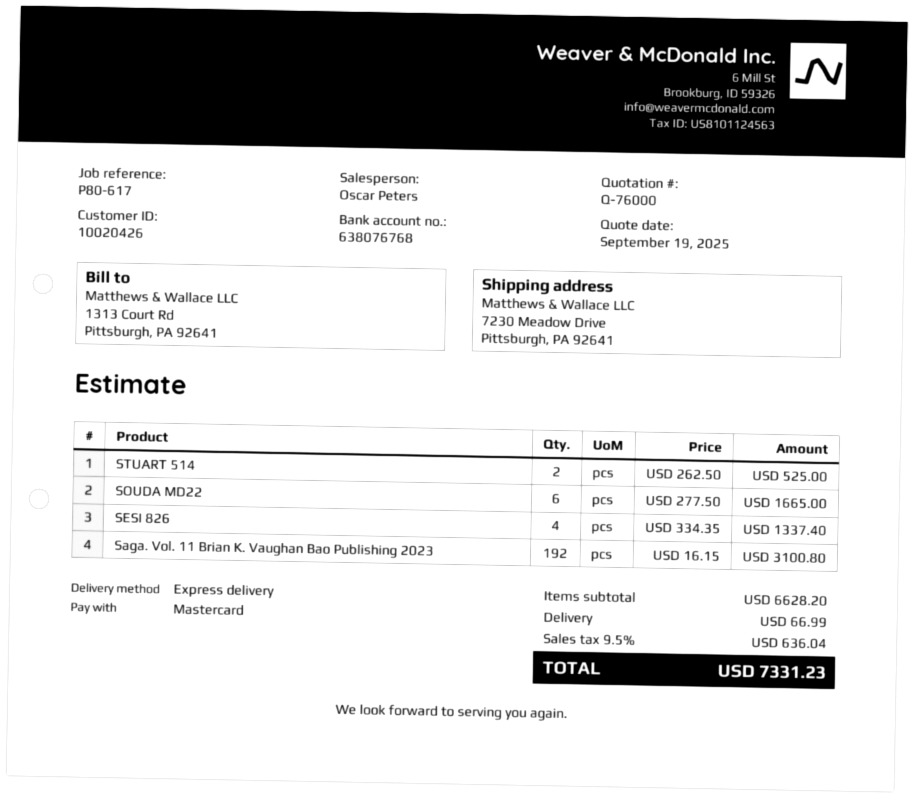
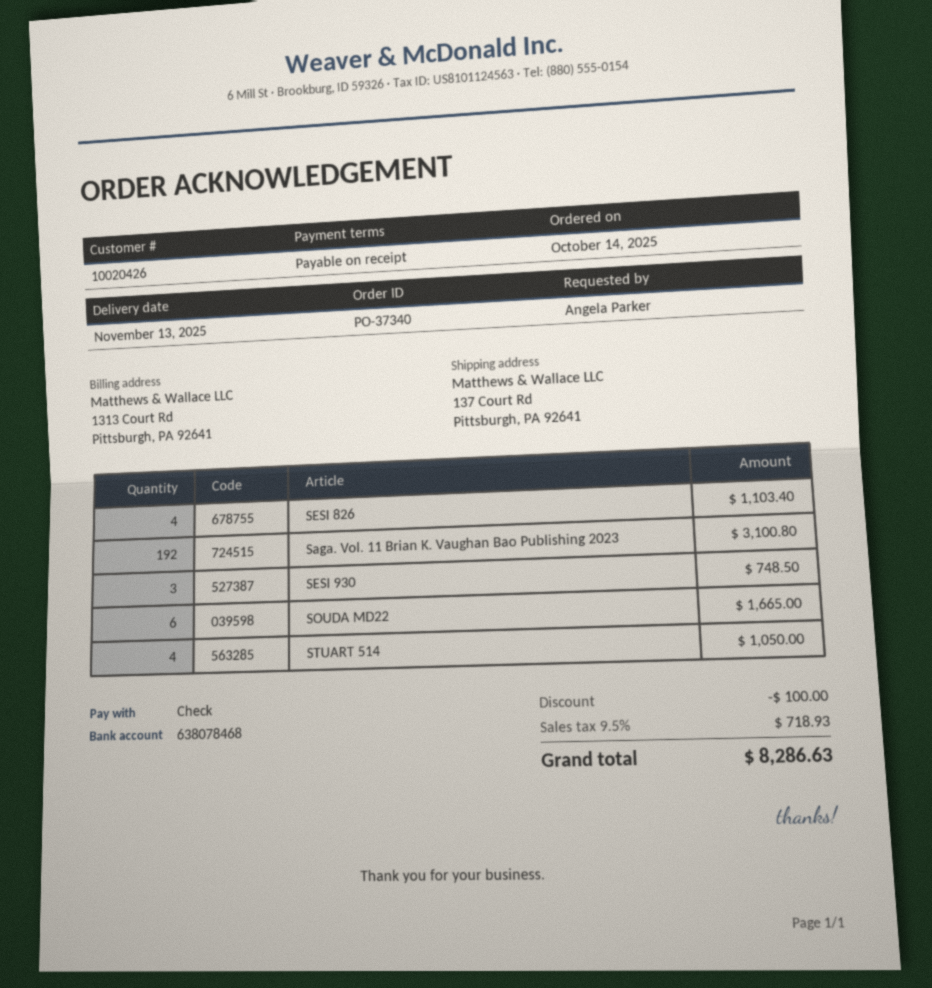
payment method: Mastercard -> cheque
bank account: 638076768 -> 638078468
ship to: 7230 Meadow Drive, Pittsburgh, PA 92641 -> 137 Court Rd, Pittsburgh, PA 92641
STUART 514: 2 for 525.00 -> 4 for 1050.00
SESI 826: 4 for 1337.40 -> 4 for 1103.40
SESI 930: none -> 3 for 748.50
discount: none -> 100.00
shipping: 66.99 -> none
tax: 9.5% = 636.04 -> 9.5% = 718.93
total: 7331.23 -> 8286.63

